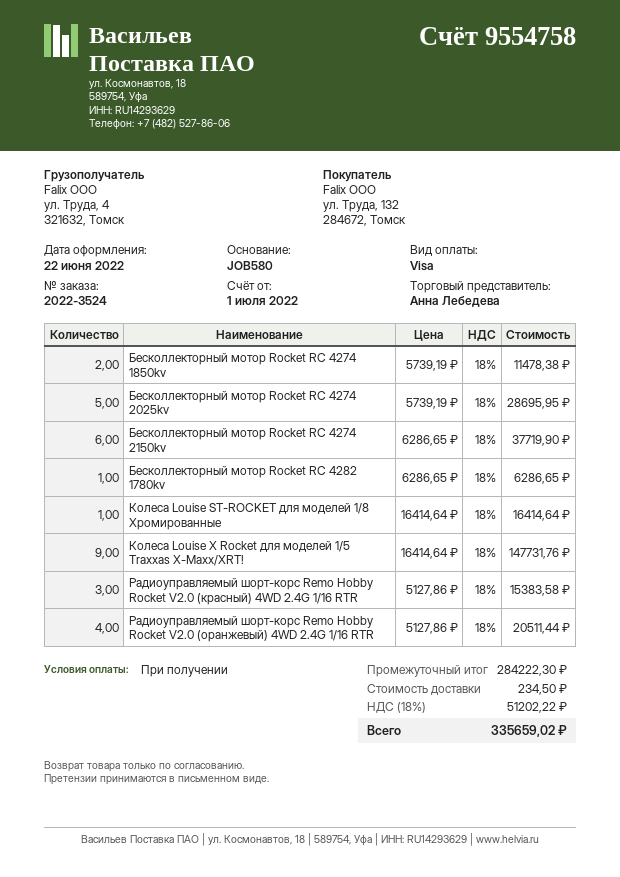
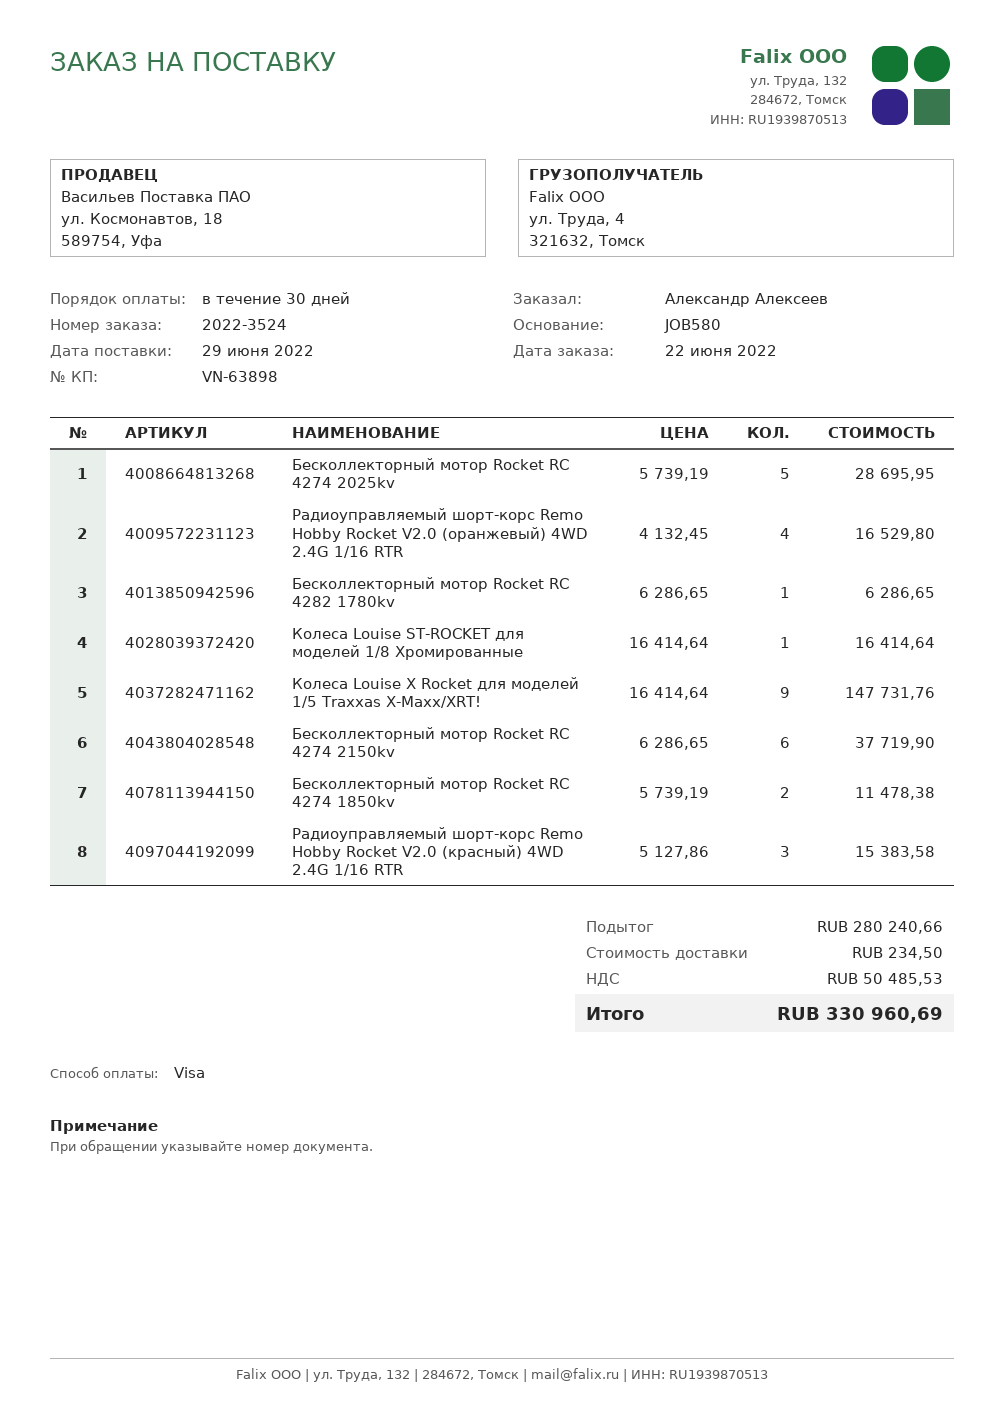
payment terms: on receipt -> 30 days
Радиоуправляемый шорт-корс Remo Hobby Rocket V2.0 (оранжевый) 4WD 2.4G 1/16 RTR: 4 x 5127.86 = 20511.44 -> 4 x 4132.45 = 16529.80
subtotal: 284222.30 -> 280240.66
tax: 51202.22 -> 50485.53
total: 335659.02 -> 330960.69

